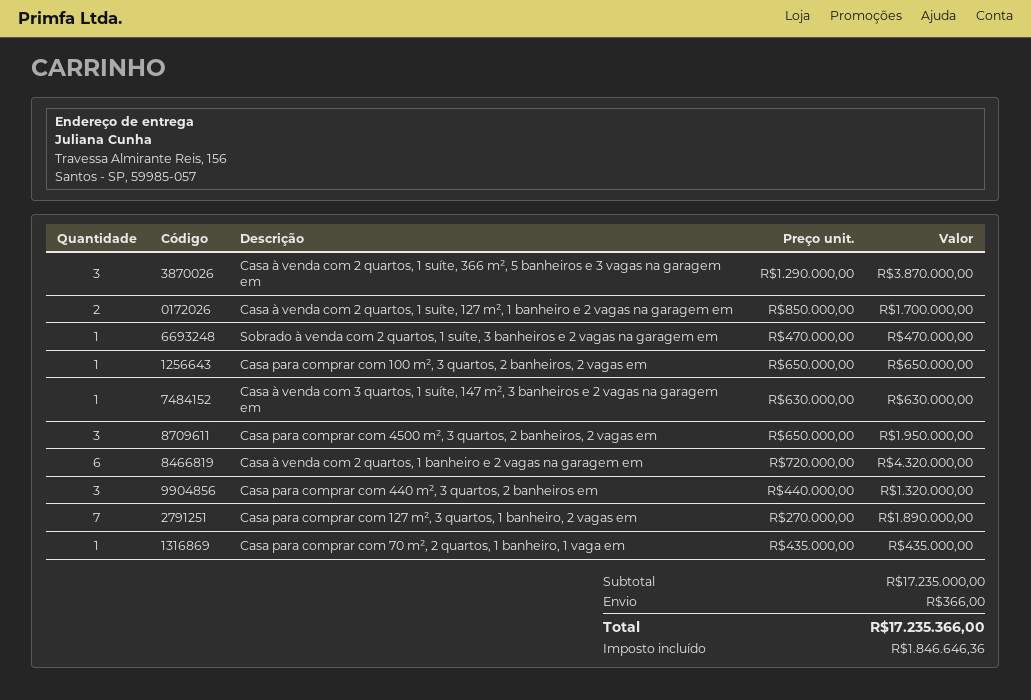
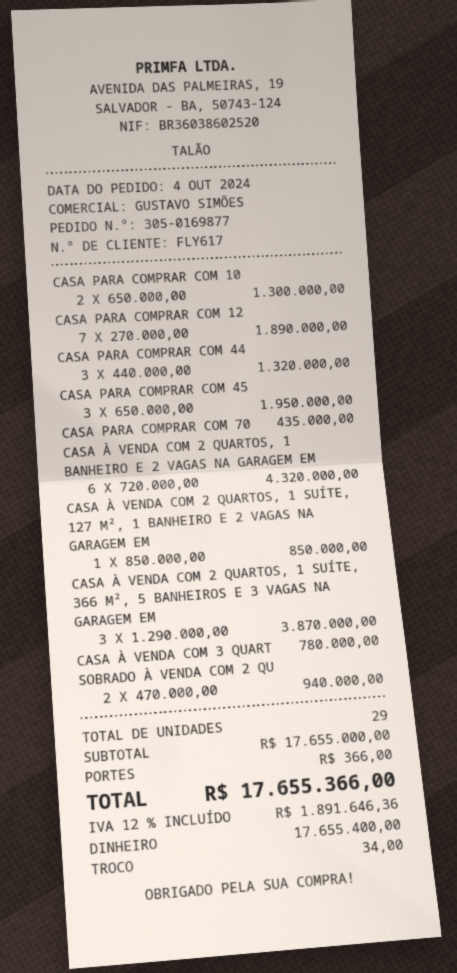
Casa à venda com 2 quartos, 1 suíte, 127 m², 1 banheiro e 2 vagas na garagem em: 2 x 850000.00 = 1700000.00 -> 1 x 850000.00 = 850000.00
Sobrado à venda com 2 quartos, 1 suíte, 3 banheiros e 2 vagas na garagem em: 1 x 470000.00 = 470000.00 -> 2 x 470000.00 = 940000.00
Casa para comprar com 100 m², 3 quartos, 2 banheiros, 2 vagas em: 1 x 650000.00 = 650000.00 -> 2 x 650000.00 = 1300000.00
Casa à venda com 3 quartos, 1 suíte, 147 m², 3 banheiros e 2 vagas na garagem em: 1 x 630000.00 = 630000.00 -> 1 x 780000.00 = 780000.00
subtotal: 17235000.00 -> 17655000.00
tax: 1846646.36 -> 1891646.36
total: 17235366.00 -> 17655366.00

